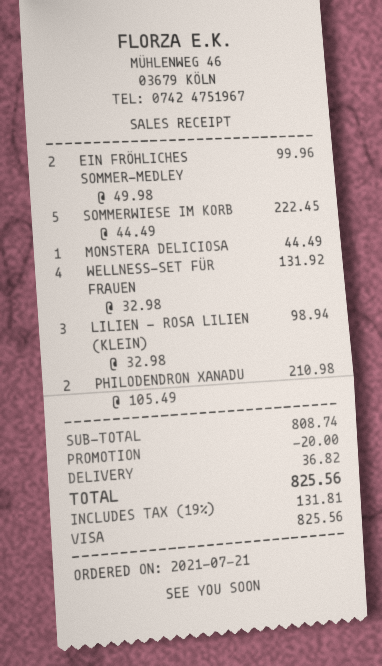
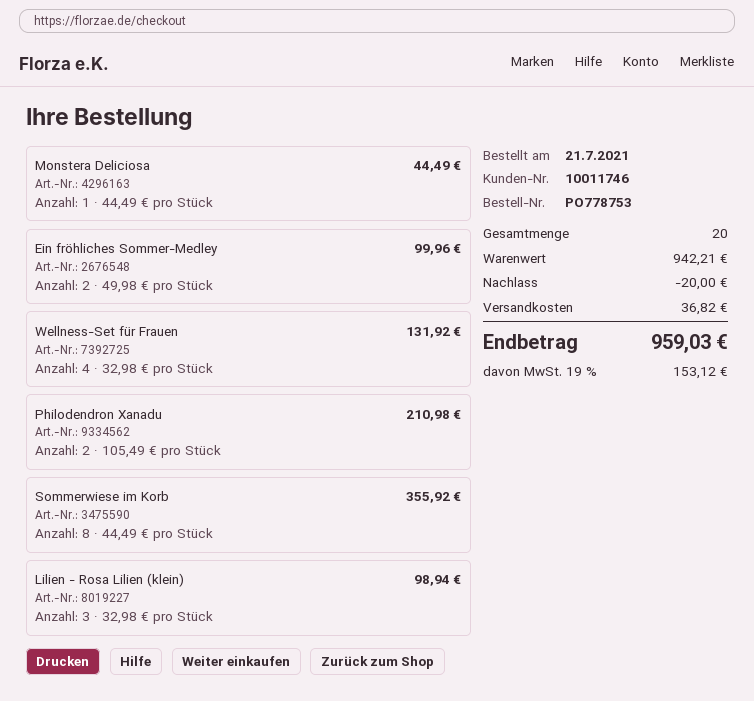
SOMMERWIESE IM KORB: 5 x 44.49 = 222.45 -> 8 x 44.49 = 355.92
subtotal: 808.74 -> 942.21
tax: 19% = 131.81 -> 19% = 153.12
total: 825.56 -> 959.03

